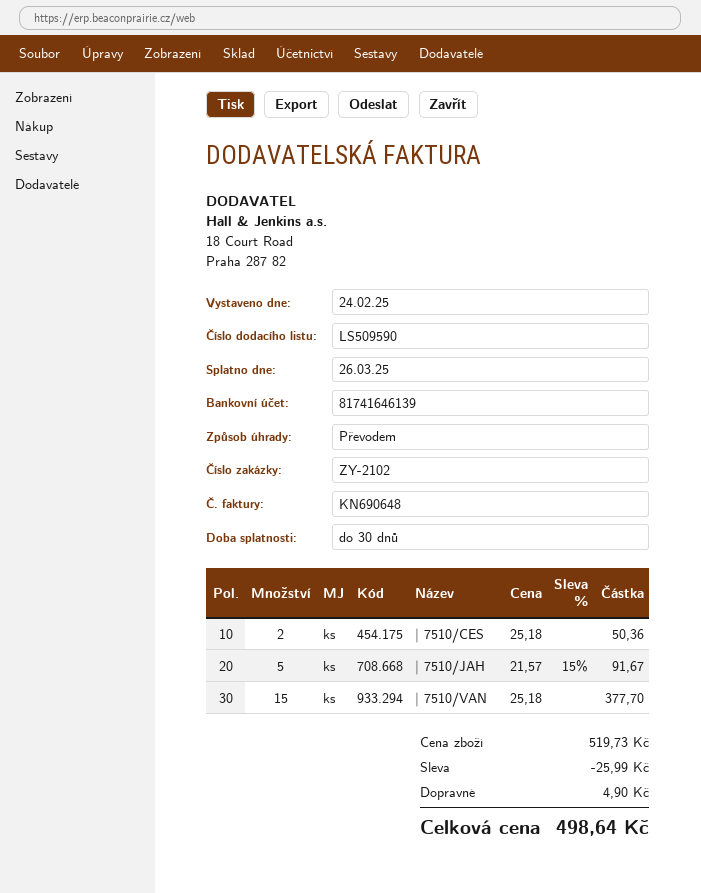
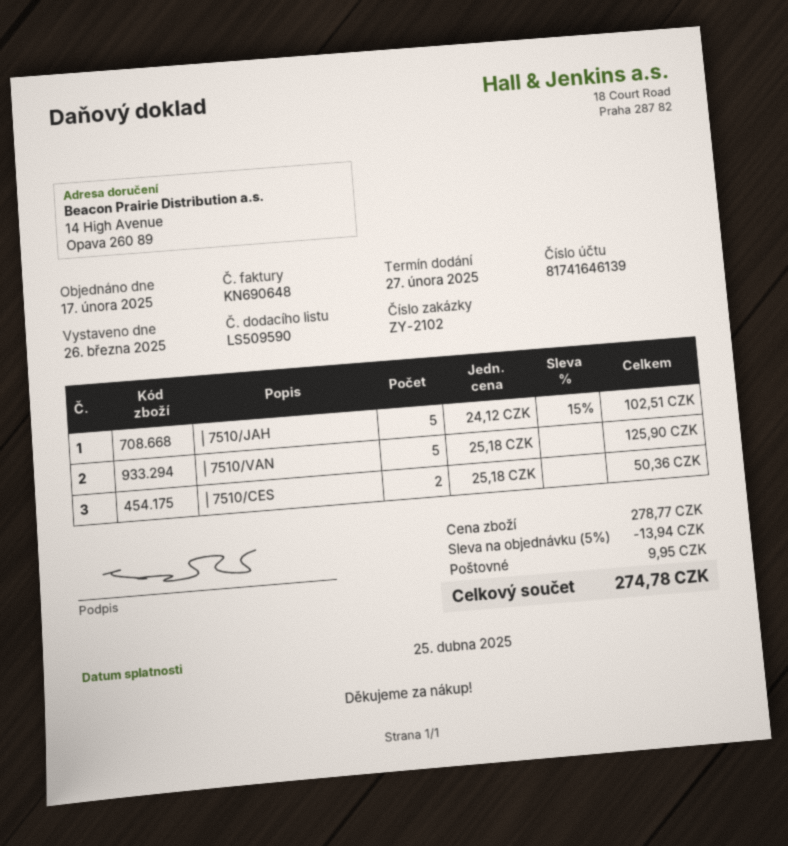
invoice date: 2025-02-24 -> 2025-03-26
due date: 2025-03-26 -> 2025-04-25
| 7510/JAH: 5 x 21.57 - 15% = 91.67 -> 5 x 24.12 - 15% = 102.51
| 7510/VAN: 15 x 25.18 = 377.70 -> 5 x 25.18 = 125.90
subtotal: 519.73 -> 278.77
discount: 25.99 -> 13.94
shipping: 4.90 -> 9.95
total: 498.64 -> 274.78

